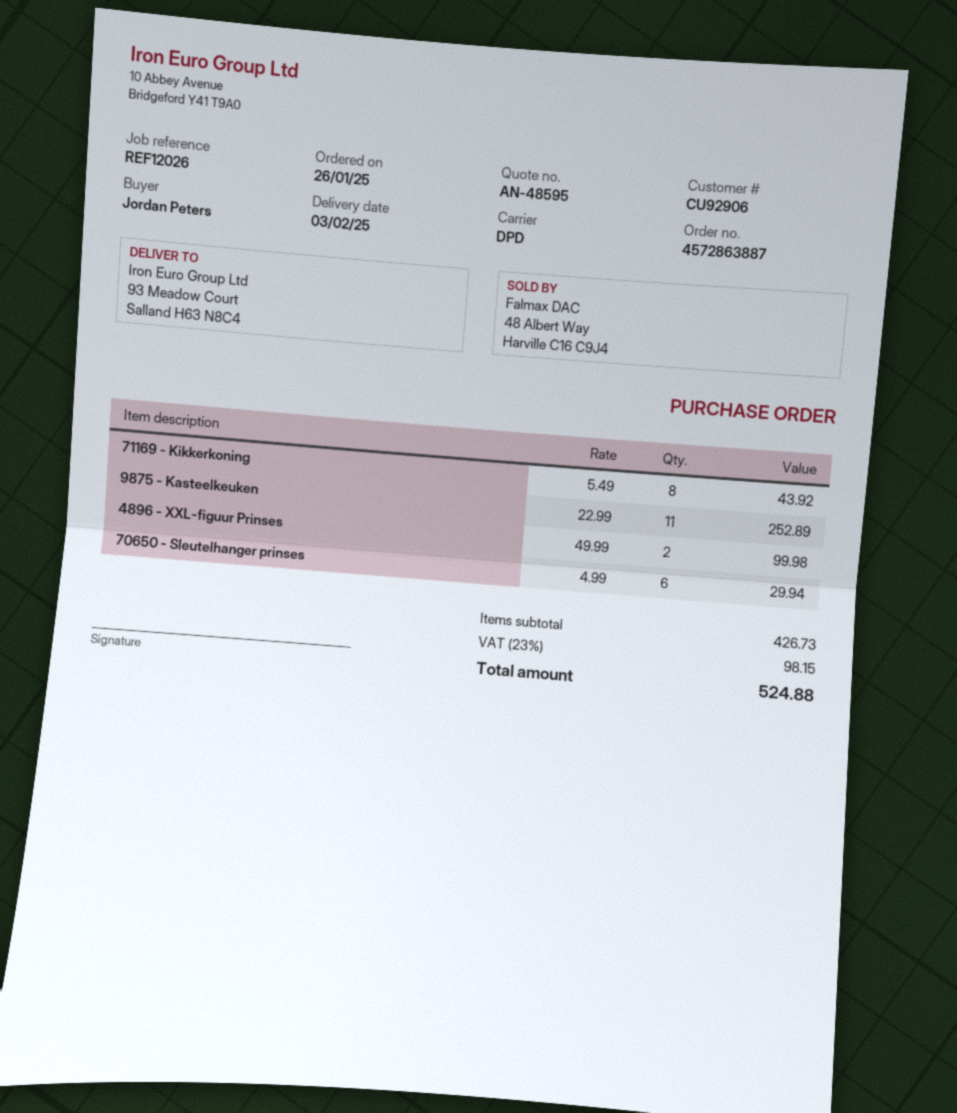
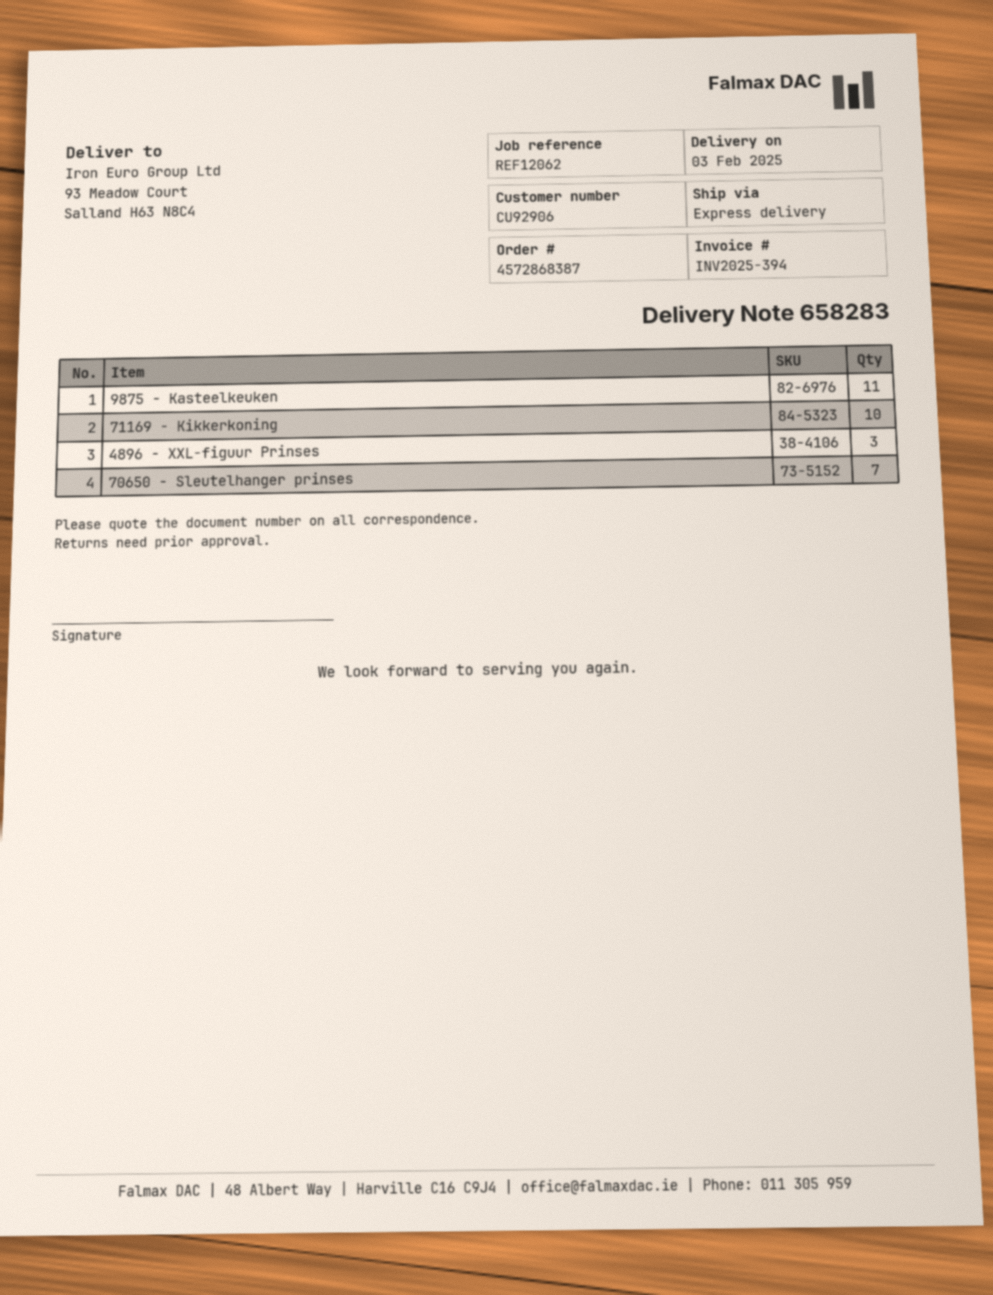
order number: 4572863887 -> 4572868387
reference: REF12026 -> REF12062
shipping method: DPD -> express
71169 - Kikkerkoning: 8 -> 10
4896 - XXL-figuur Prinses: 2 -> 3
70650 - Sleutelhanger prinses: 6 -> 7

